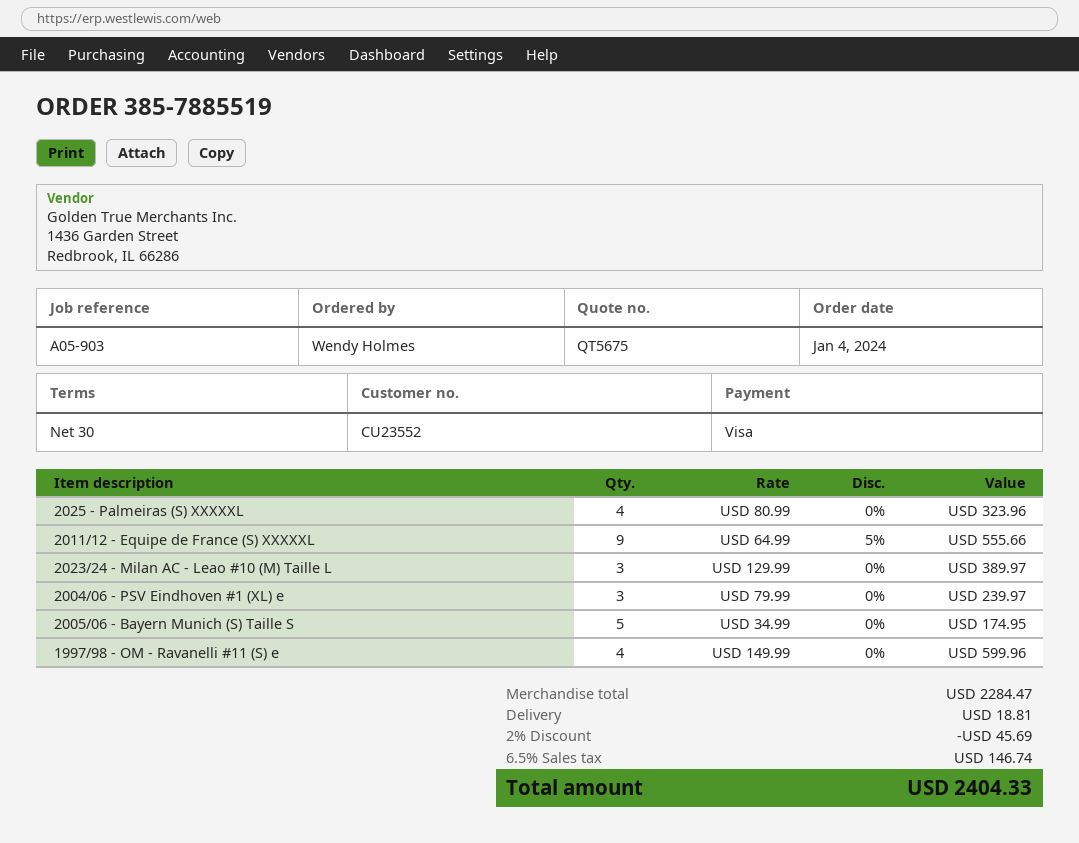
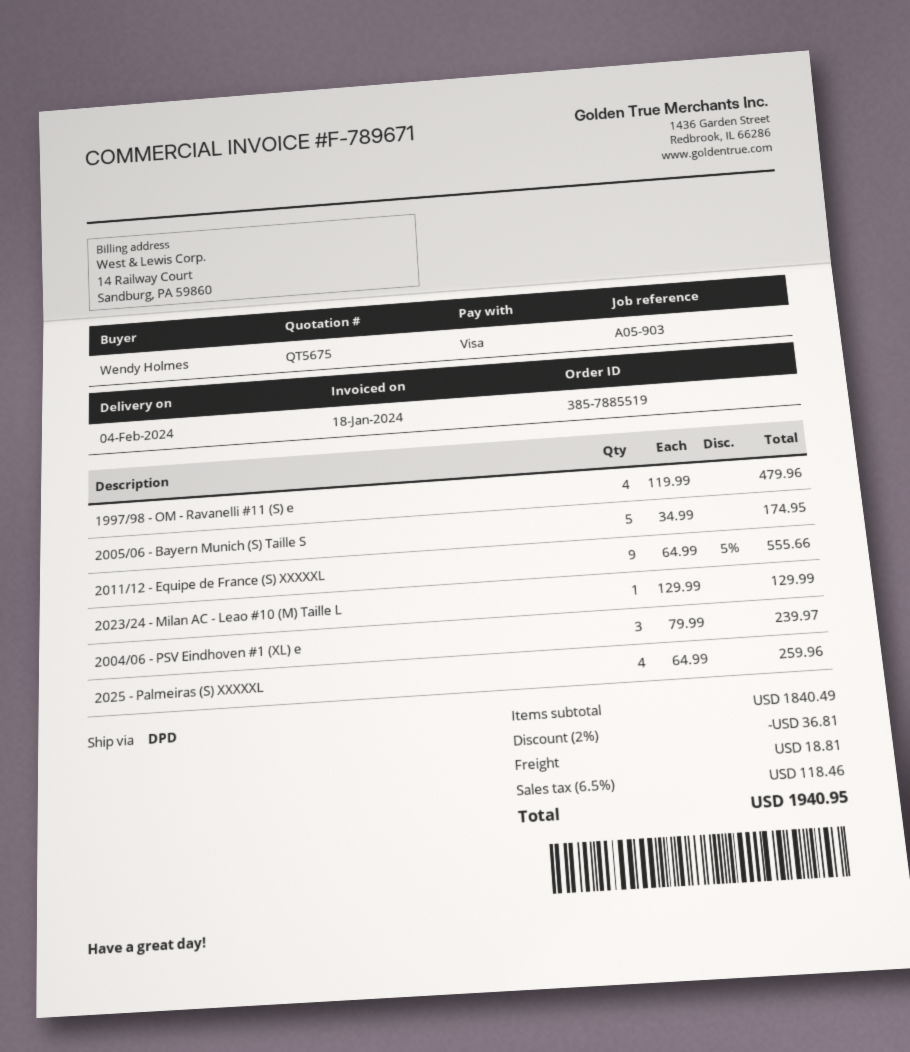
2025 - Palmeiras (S) XXXXXL: 4 x 80.99 = 323.96 -> 4 x 64.99 = 259.96
2023/24 - Milan AC - Leao #10 (M) Taille L: 3 x 129.99 = 389.97 -> 1 x 129.99 = 129.99
1997/98 - OM - Ravanelli #11 (S) e: 4 x 149.99 = 599.96 -> 4 x 119.99 = 479.96
subtotal: 2284.47 -> 1840.49
discount: 2% = 45.69 -> 2% = 36.81
tax: 6.5% = 146.74 -> 6.5% = 118.46
total: 2404.33 -> 1940.95

